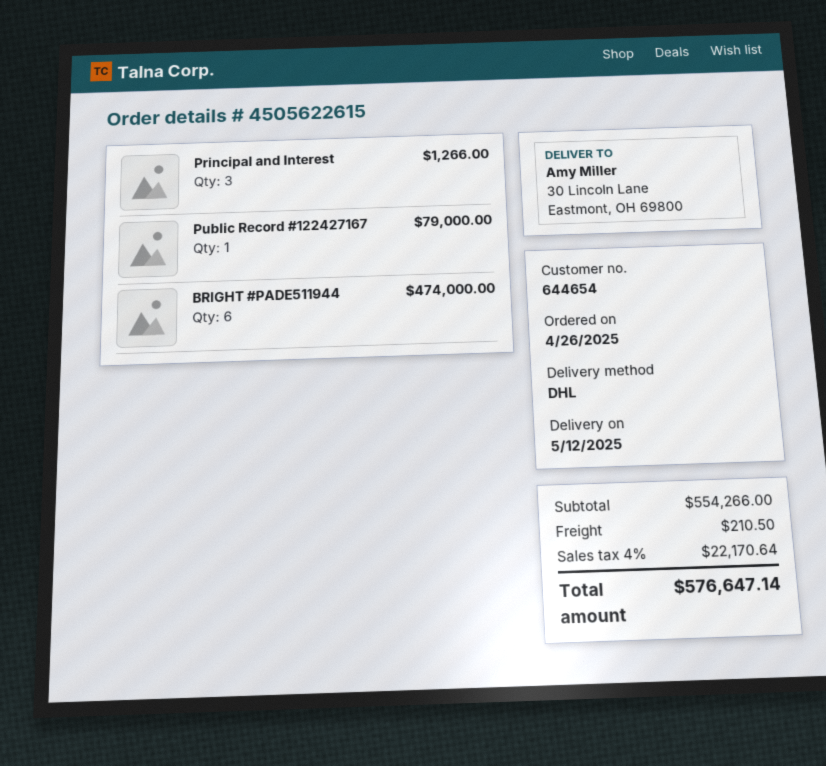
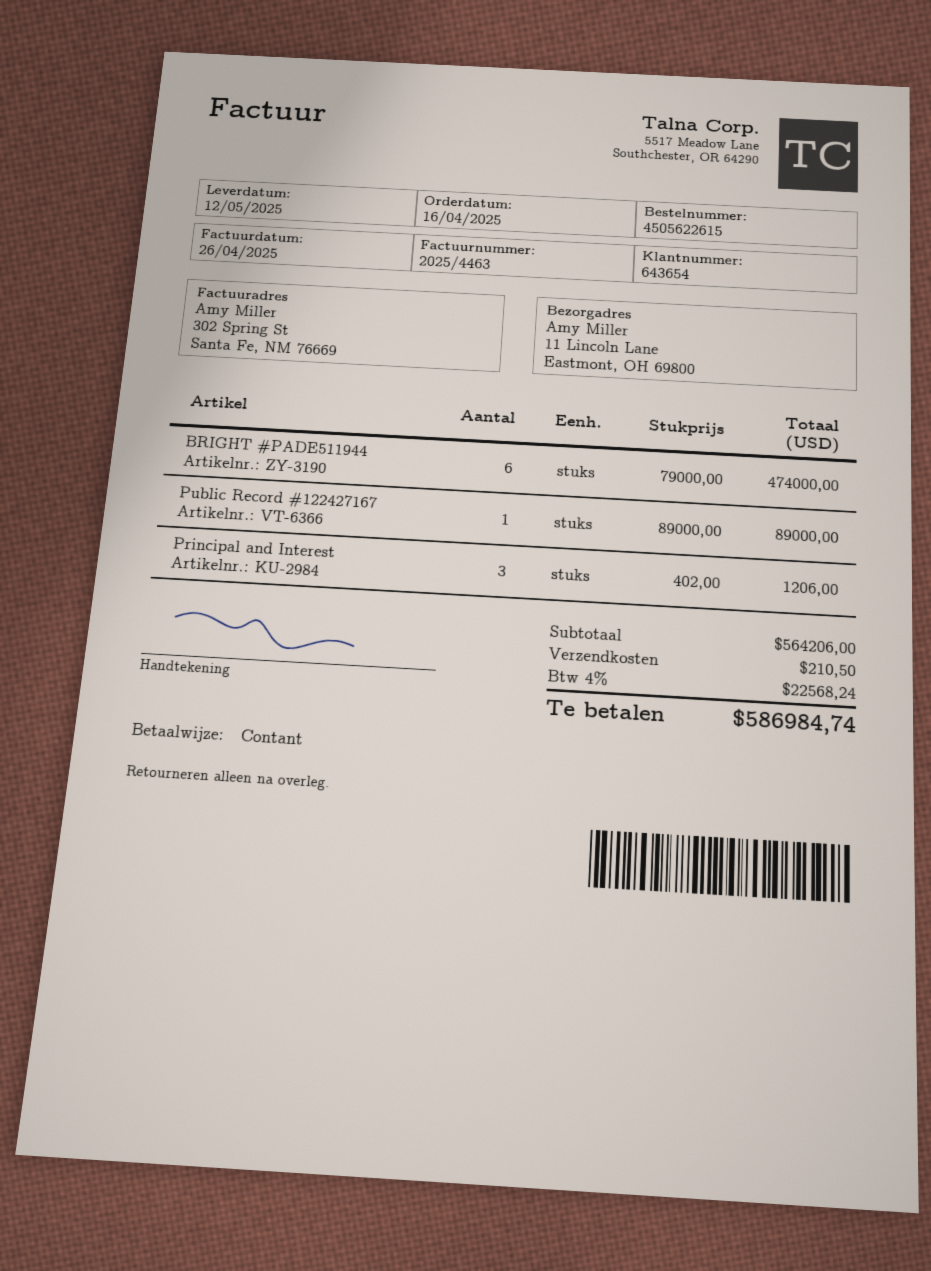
order date: 2025-04-26 -> 2025-04-16
customer number: 644654 -> 643654
ship to: 30 Lincoln Lane, Eastmont, OH 69800 -> 11 Lincoln Lane, Eastmont, OH 69800
Principal and Interest: 3 for 1266.00 -> 3 for 1206.00
Public Record #122427167: 1 for 79000.00 -> 1 for 89000.00
subtotal: 554266.00 -> 564206.00
tax: 4% = 22170.64 -> 4% = 22568.24
total: 576647.14 -> 586984.74

